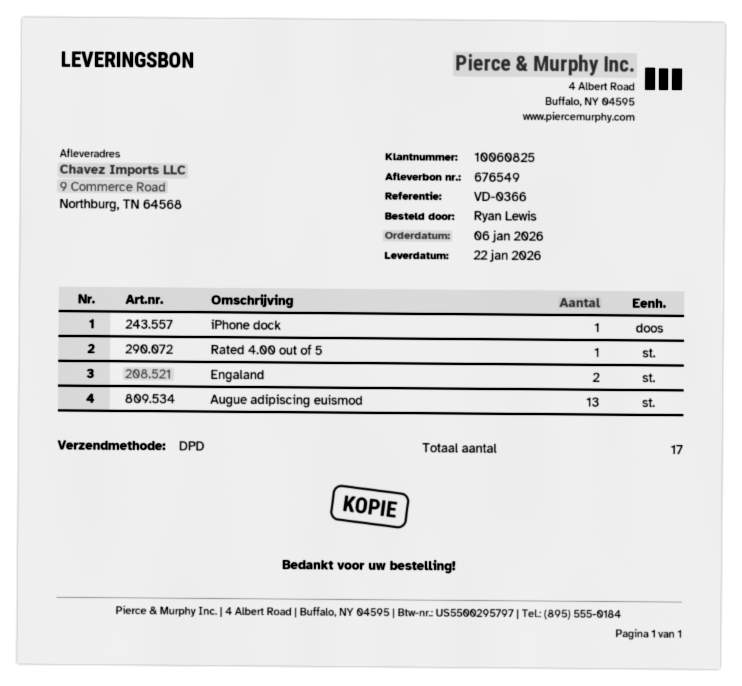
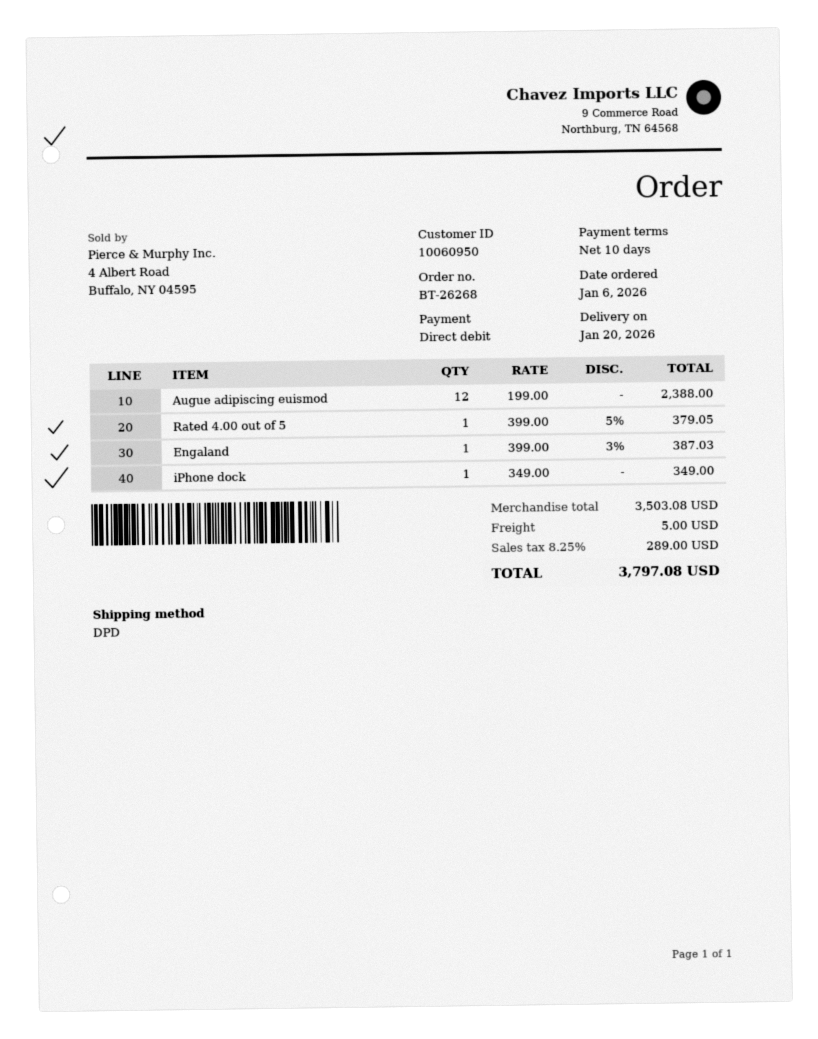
delivery date: 2026-01-22 -> 2026-01-20
customer number: 10060825 -> 10060950
Engaland: 2 -> 1
Augue adipiscing euismod: 13 -> 12

